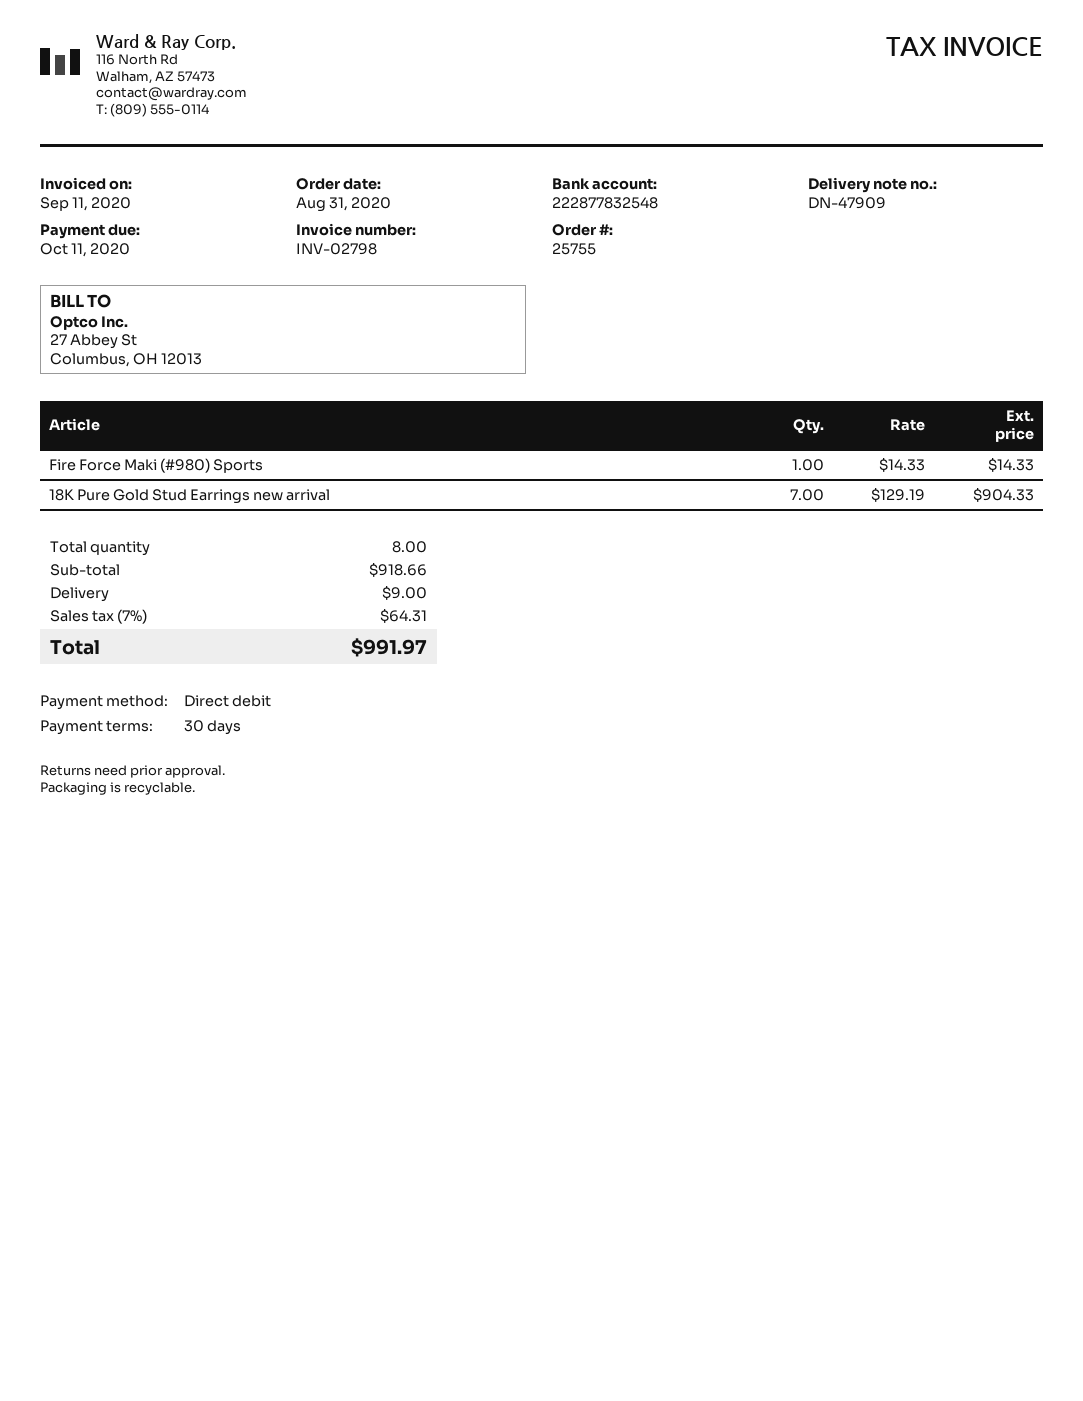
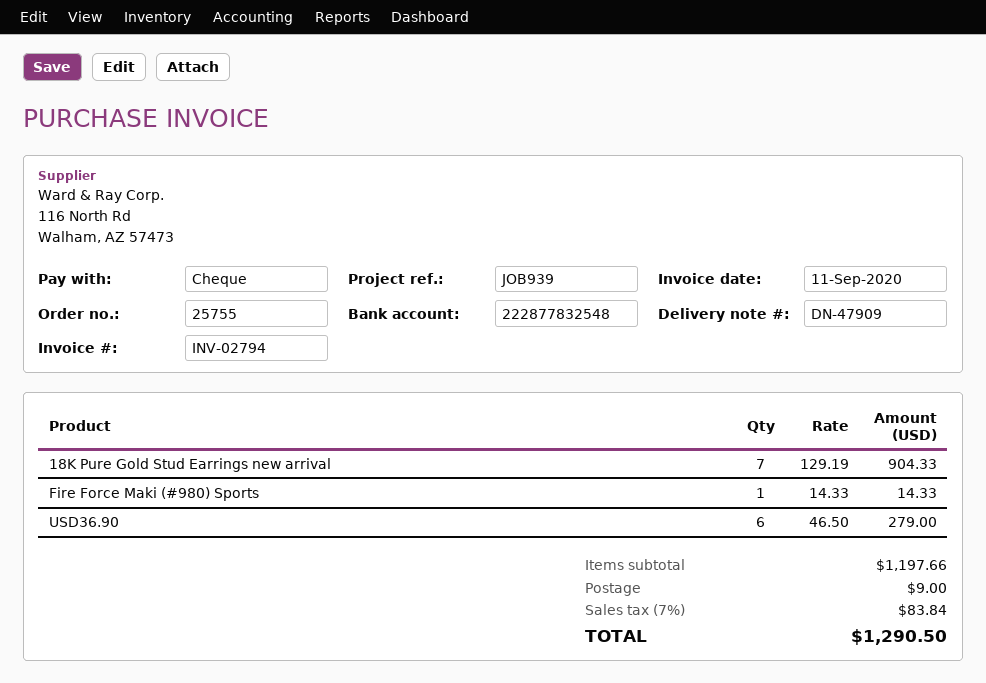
invoice number: INV-02798 -> INV-02794
payment method: direct debit -> cheque
USD36.90: none -> 6 x 46.50 = 279.00
subtotal: 918.66 -> 1197.66
tax: 7% = 64.31 -> 7% = 83.84
total: 991.97 -> 1290.50

